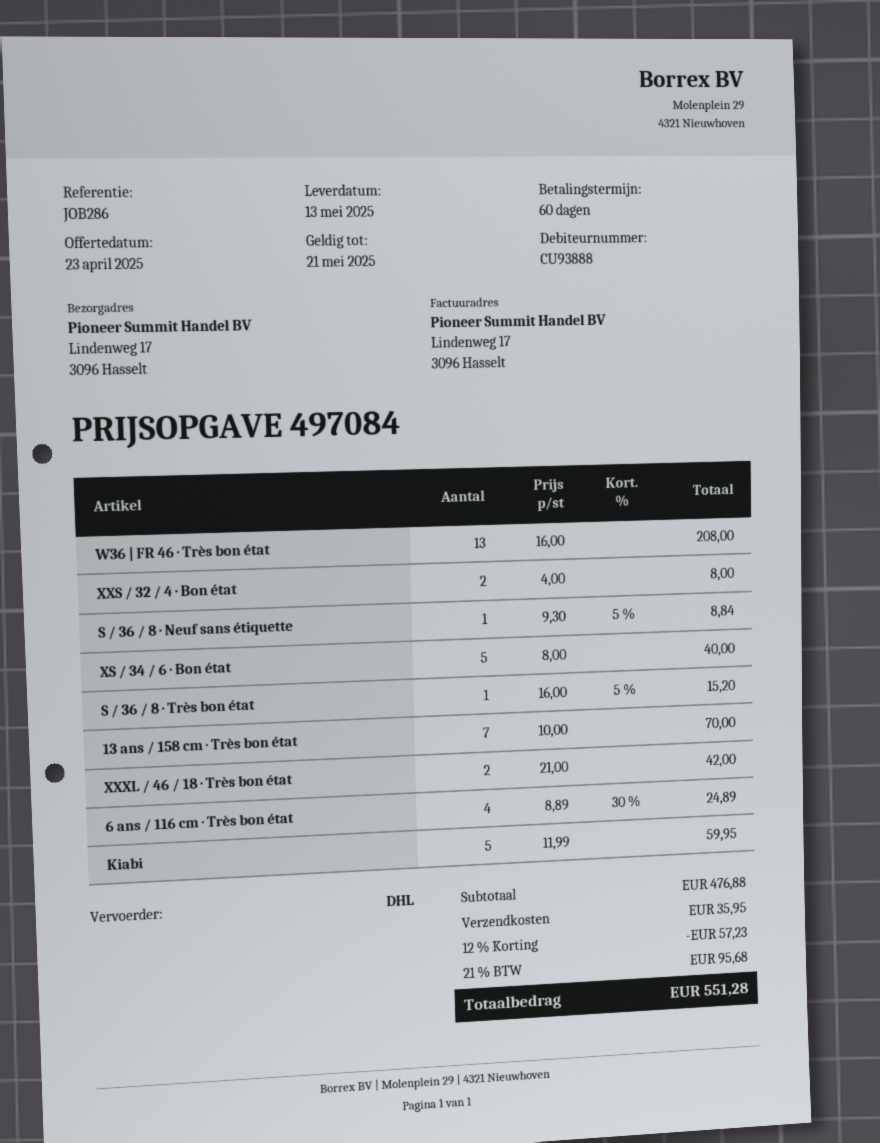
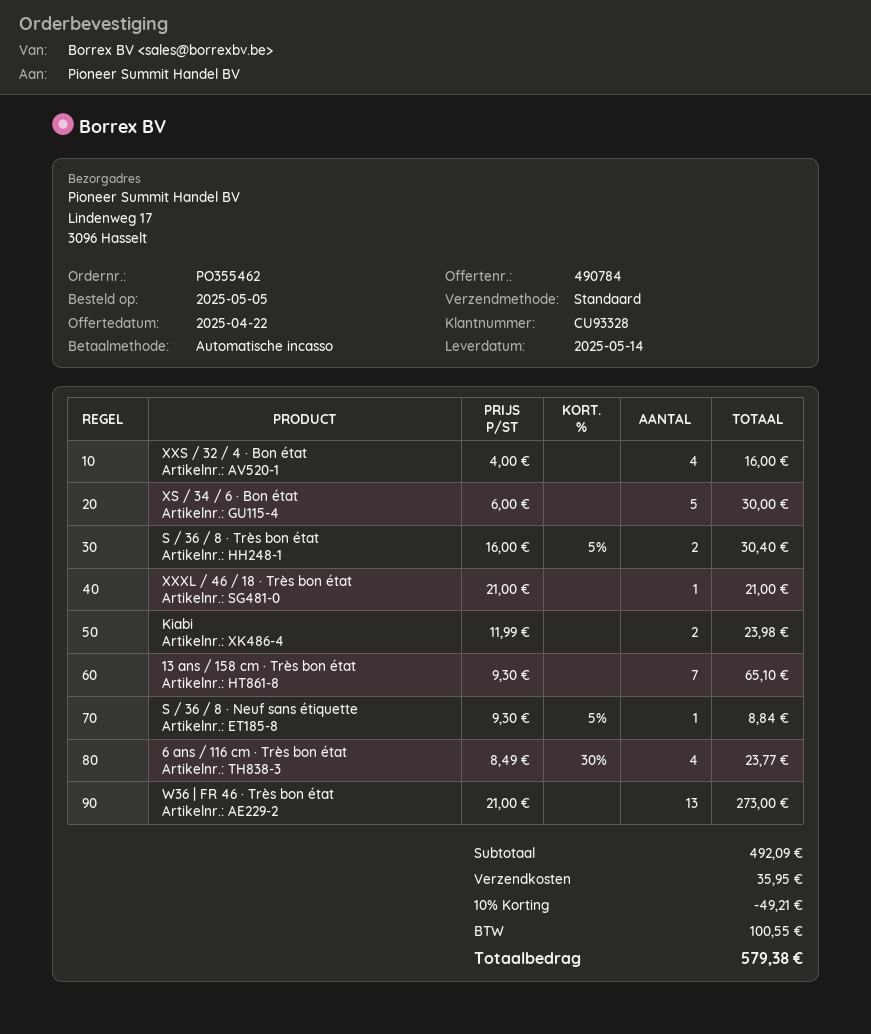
quote number: 497084 -> 490784
quote date: 2025-04-23 -> 2025-04-22
delivery date: 2025-05-13 -> 2025-05-14
customer number: CU93888 -> CU93328
shipping method: DHL -> standard
W36 | FR 46 · Très bon état: 13 x 16.00 = 208.00 -> 13 x 21.00 = 273.00
XXS / 32 / 4 · Bon état: 2 x 4.00 = 8.00 -> 4 x 4.00 = 16.00
XS / 34 / 6 · Bon état: 5 x 8.00 = 40.00 -> 5 x 6.00 = 30.00
S / 36 / 8 · Très bon état: 1 x 16.00 - 5% = 15.20 -> 2 x 16.00 - 5% = 30.40
13 ans / 158 cm · Très bon état: 7 x 10.00 = 70.00 -> 7 x 9.30 = 65.10
XXXL / 46 / 18 · Très bon état: 2 x 21.00 = 42.00 -> 1 x 21.00 = 21.00
6 ans / 116 cm · Très bon état: 4 x 8.89 - 30% = 24.89 -> 4 x 8.49 - 30% = 23.77
Kiabi: 5 x 11.99 = 59.95 -> 2 x 11.99 = 23.98
subtotal: 476.88 -> 492.09
discount: 12% = 57.23 -> 10% = 49.21
tax: 95.68 -> 100.55
total: 551.28 -> 579.38

